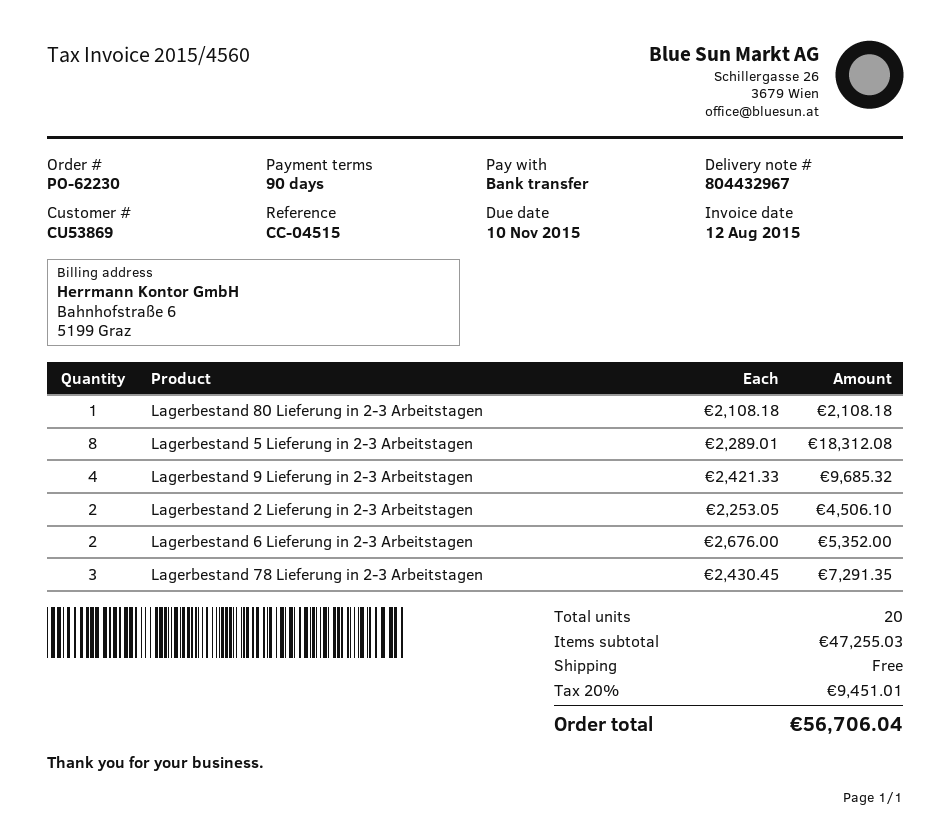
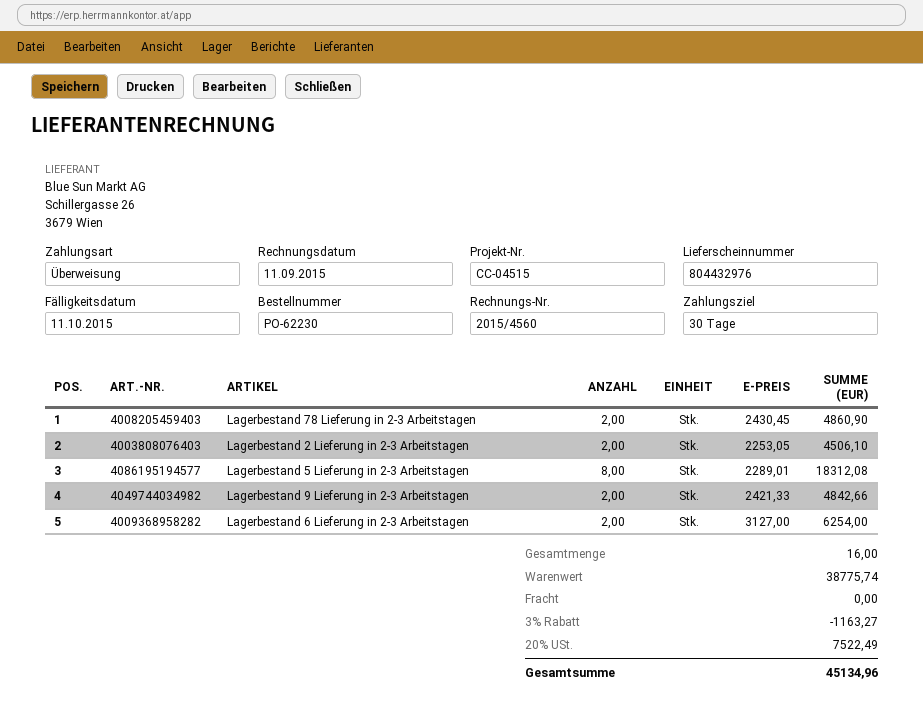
delivery note number: 804432967 -> 804432976
invoice date: 2015-08-12 -> 2015-09-11
payment terms: 90 days -> 30 days
due date: 2015-11-10 -> 2015-10-11
Lagerbestand 80 Lieferung in 2-3 Arbeitstagen: 1 x 2108.18 = 2108.18 -> none
Lagerbestand 9 Lieferung in 2-3 Arbeitstagen: 4 x 2421.33 = 9685.32 -> 2 x 2421.33 = 4842.66
Lagerbestand 6 Lieferung in 2-3 Arbeitstagen: 2 x 2676.00 = 5352.00 -> 2 x 3127.00 = 6254.00
Lagerbestand 78 Lieferung in 2-3 Arbeitstagen: 3 x 2430.45 = 7291.35 -> 2 x 2430.45 = 4860.90
total quantity: 20 -> 16
subtotal: 47255.03 -> 38775.74
discount: none -> 3% = 1163.27
tax: 20% = 9451.01 -> 20% = 7522.49
total: 56706.04 -> 45134.96

